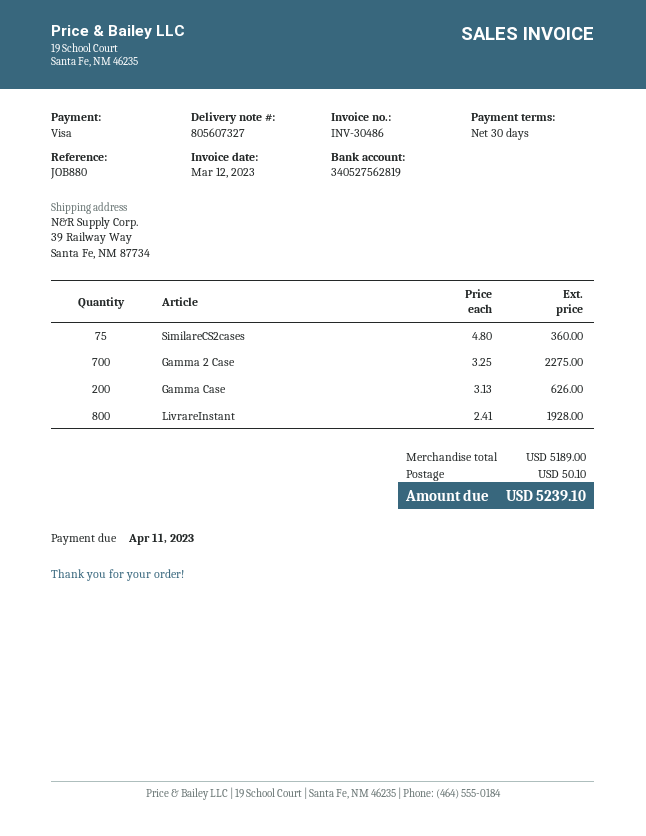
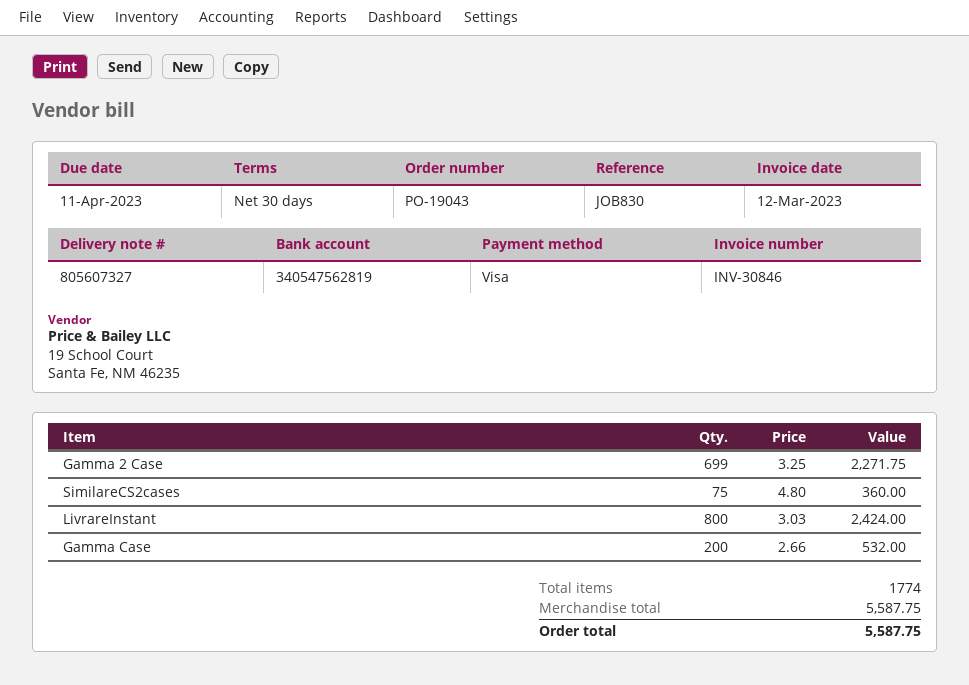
invoice number: INV-30486 -> INV-30846
reference: JOB880 -> JOB830
bank account: 340527562819 -> 340547562819
Gamma 2 Case: 700 x 3.25 = 2275.00 -> 699 x 3.25 = 2271.75
Gamma Case: 200 x 3.13 = 626.00 -> 200 x 2.66 = 532.00
LivrareInstant: 800 x 2.41 = 1928.00 -> 800 x 3.03 = 2424.00
subtotal: 5189.00 -> 5587.75
shipping: 50.10 -> none
total: 5239.10 -> 5587.75

